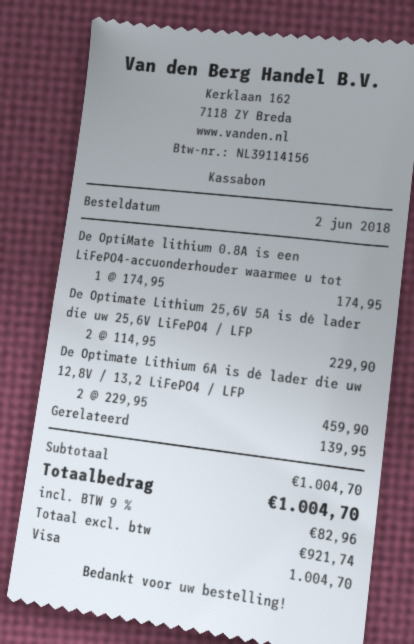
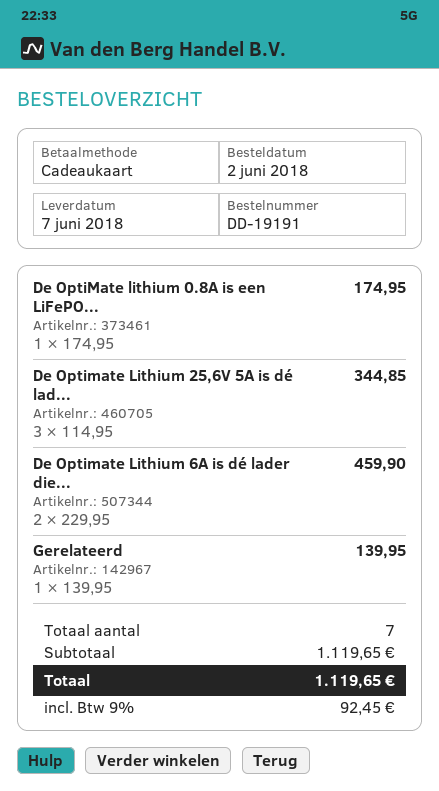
payment method: Visa -> gift card
De Optimate Lithium 25,6V 5A is dé lader die uw 25,6V LiFePO4 / LFP: 2 x 114.95 = 229.90 -> 3 x 114.95 = 344.85
subtotal: 1004.70 -> 1119.65
tax: 9% = 82.96 -> 9% = 92.45
total: 1004.70 -> 1119.65

